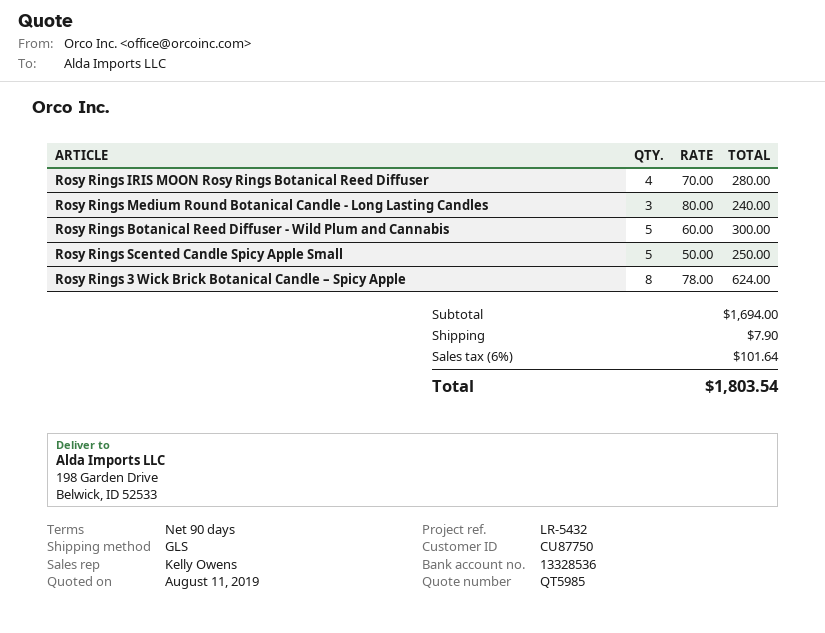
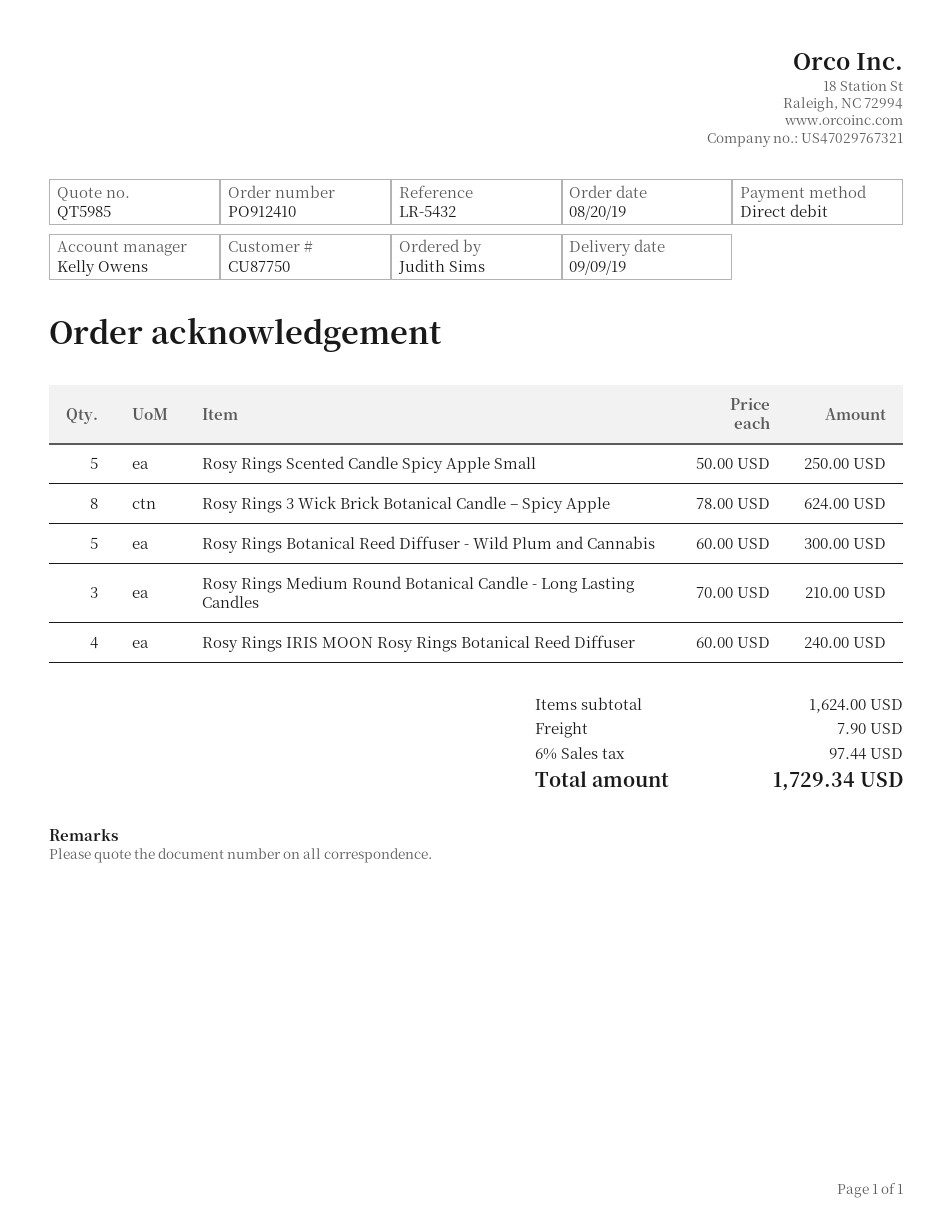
Rosy Rings IRIS MOON Rosy Rings Botanical Reed Diffuser: 4 x 70.00 = 280.00 -> 4 x 60.00 = 240.00
Rosy Rings Medium Round Botanical Candle - Long Lasting Candles: 3 x 80.00 = 240.00 -> 3 x 70.00 = 210.00
subtotal: 1694.00 -> 1624.00
tax: 6% = 101.64 -> 6% = 97.44
total: 1803.54 -> 1729.34

